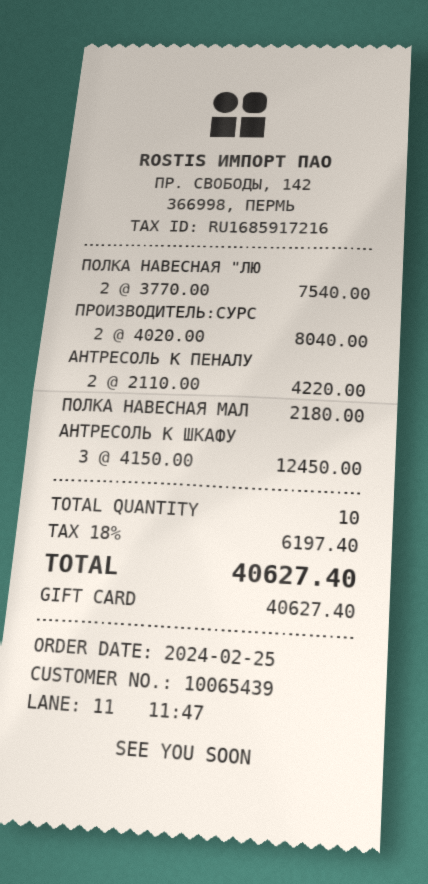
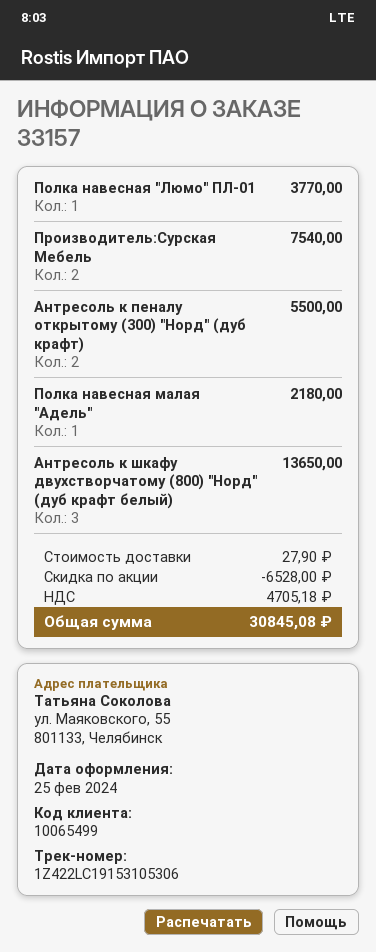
customer number: 10065439 -> 10065499
ПОЛКА НАВЕСНАЯ "ЛЮ: 2 for 7540.00 -> 1 for 3770.00
ПРОИЗВОДИТЕЛЬ:СУРС: 2 for 8040.00 -> 2 for 7540.00
АНТРЕСОЛЬ К ПЕНАЛУ: 2 for 4220.00 -> 2 for 5500.00
АНТРЕСОЛЬ К ШКАФУ: 3 for 12450.00 -> 3 for 13650.00
discount: none -> 6528.00
shipping: none -> 27.90
tax: 6197.40 -> 4705.18
total: 40627.40 -> 30845.08

